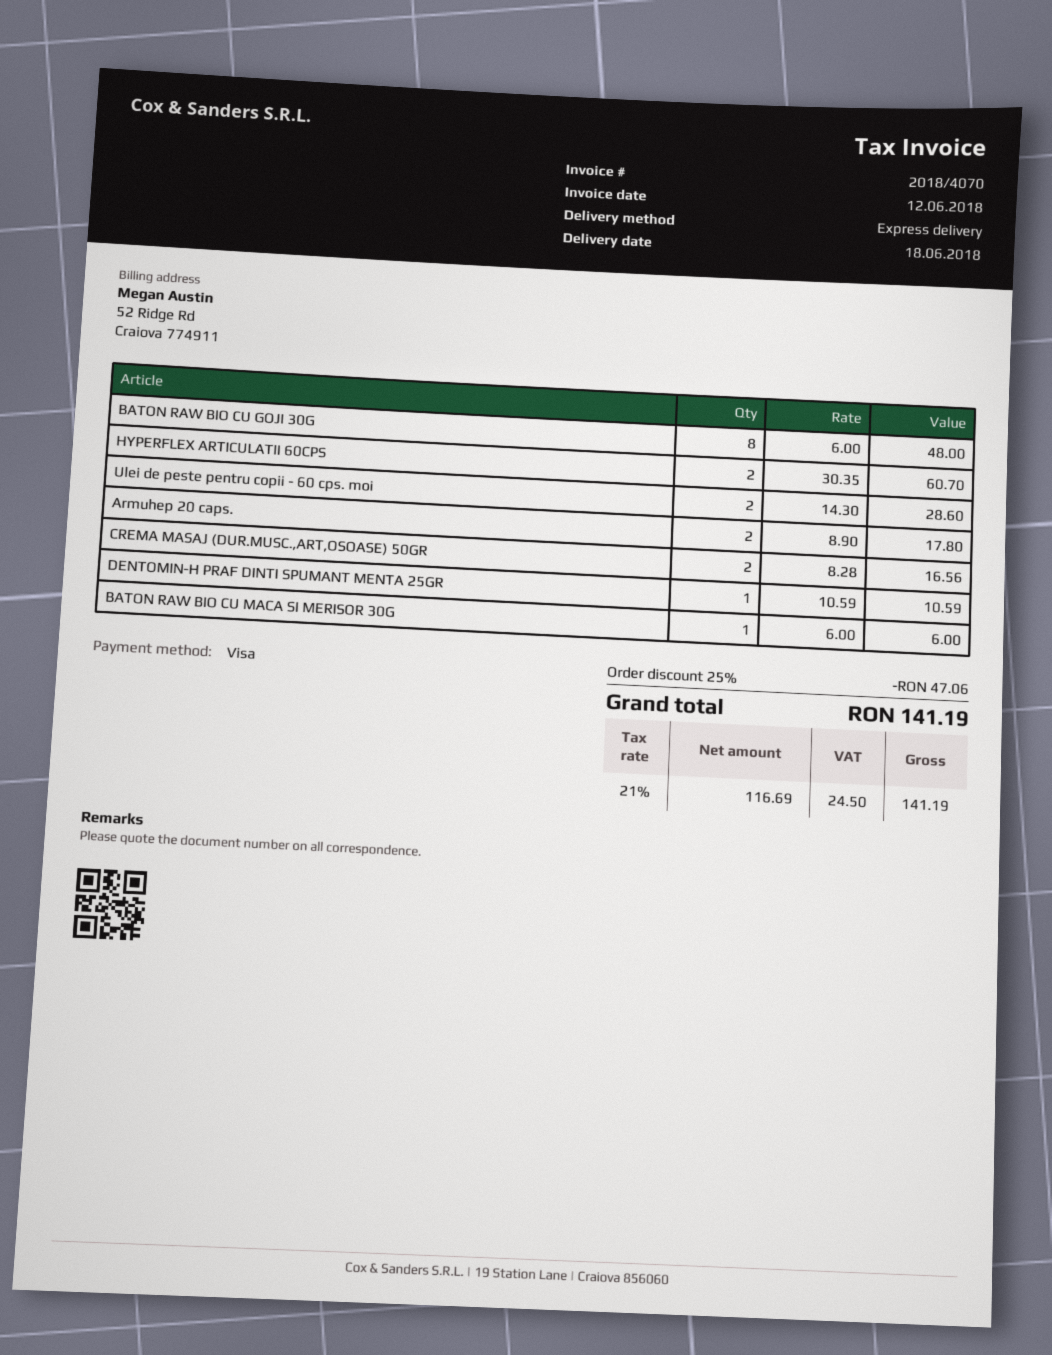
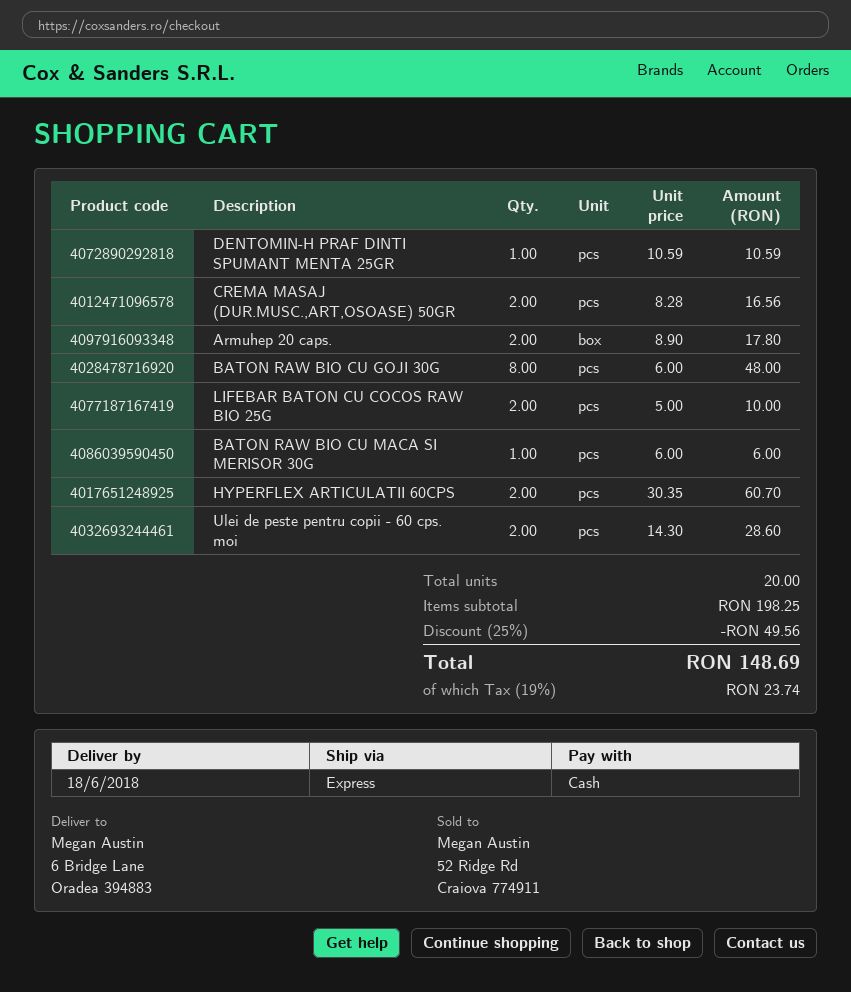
payment method: Visa -> cash
LIFEBAR BATON CU COCOS RAW BIO 25G: none -> 2 x 5.00 = 10.00
discount: 25% = 47.06 -> 25% = 49.56
tax: 21% = 24.50 -> 19% = 23.74
total: 141.19 -> 148.69

